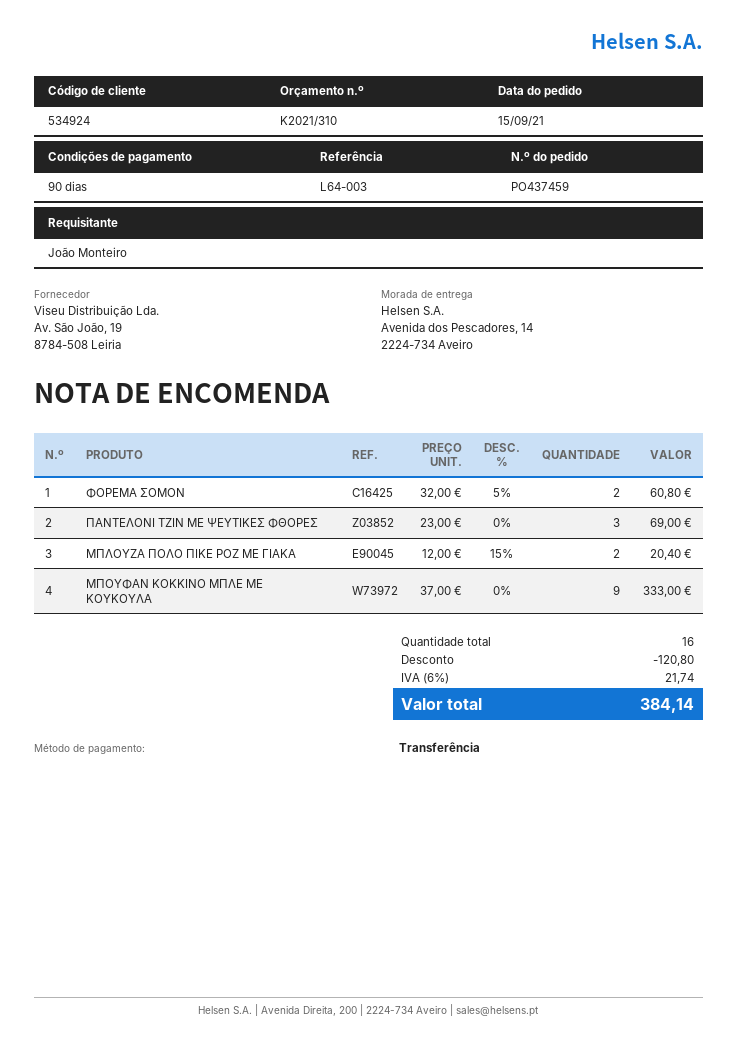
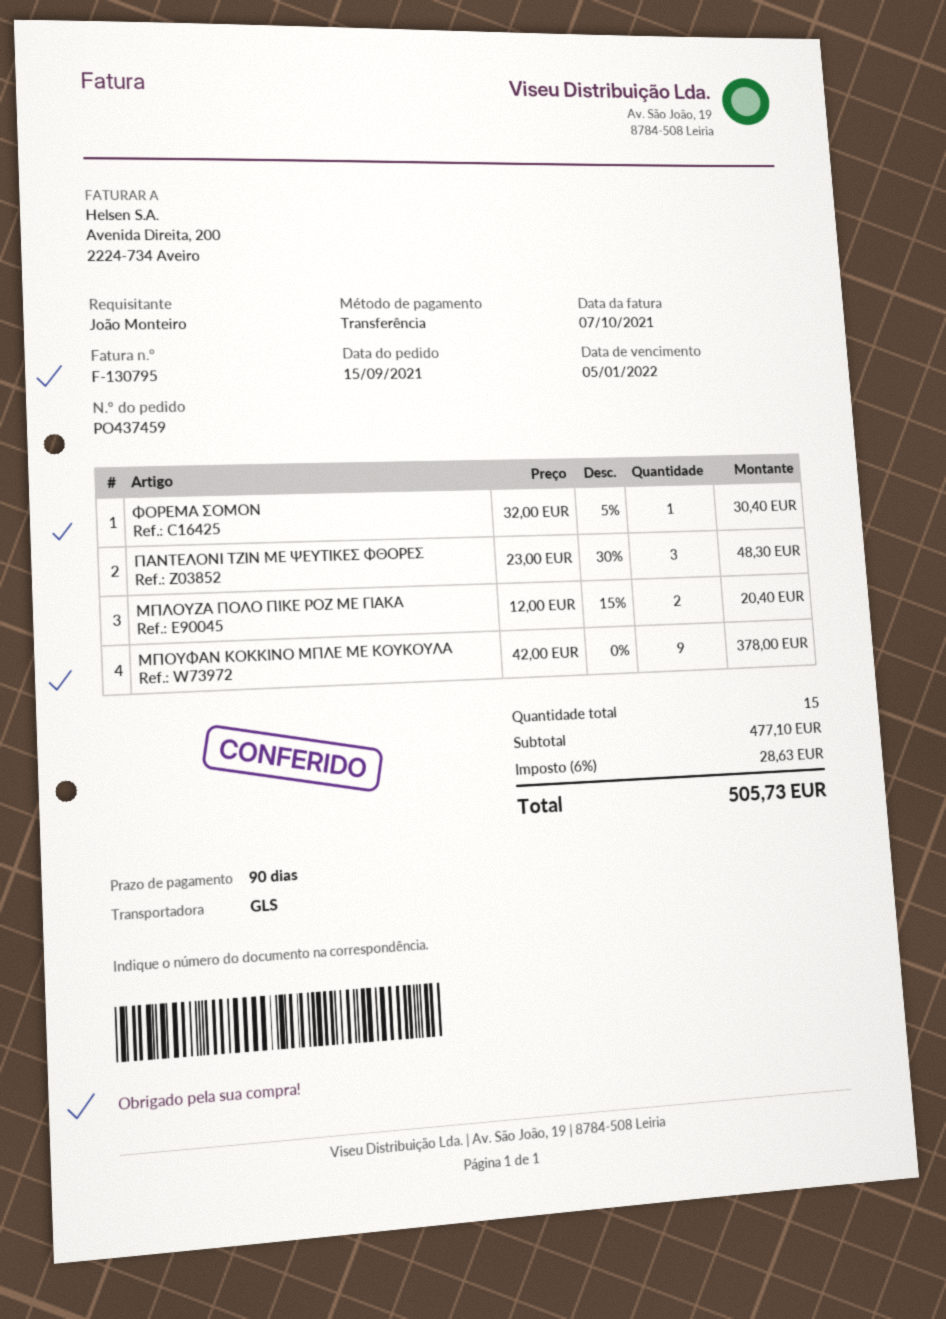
ΦΟΡΕΜΑ ΣΟΜΟΝ: 2 x 32.00 - 5% = 60.80 -> 1 x 32.00 - 5% = 30.40
ΠΑΝΤΕΛΟΝΙ ΤΖΙΝ ΜΕ ΨΕΥΤΙΚΕΣ ΦΘΟΡΕΣ: 3 x 23.00 = 69.00 -> 3 x 23.00 - 30% = 48.30
ΜΠΟΥΦΑΝ KOKKINO ΜΠΛΕ ΜΕ ΚΟΥΚΟΥΛΑ: 9 x 37.00 = 333.00 -> 9 x 42.00 = 378.00
total quantity: 16 -> 15
discount: 120.80 -> none
tax: 6% = 21.74 -> 6% = 28.63
total: 384.14 -> 505.73

